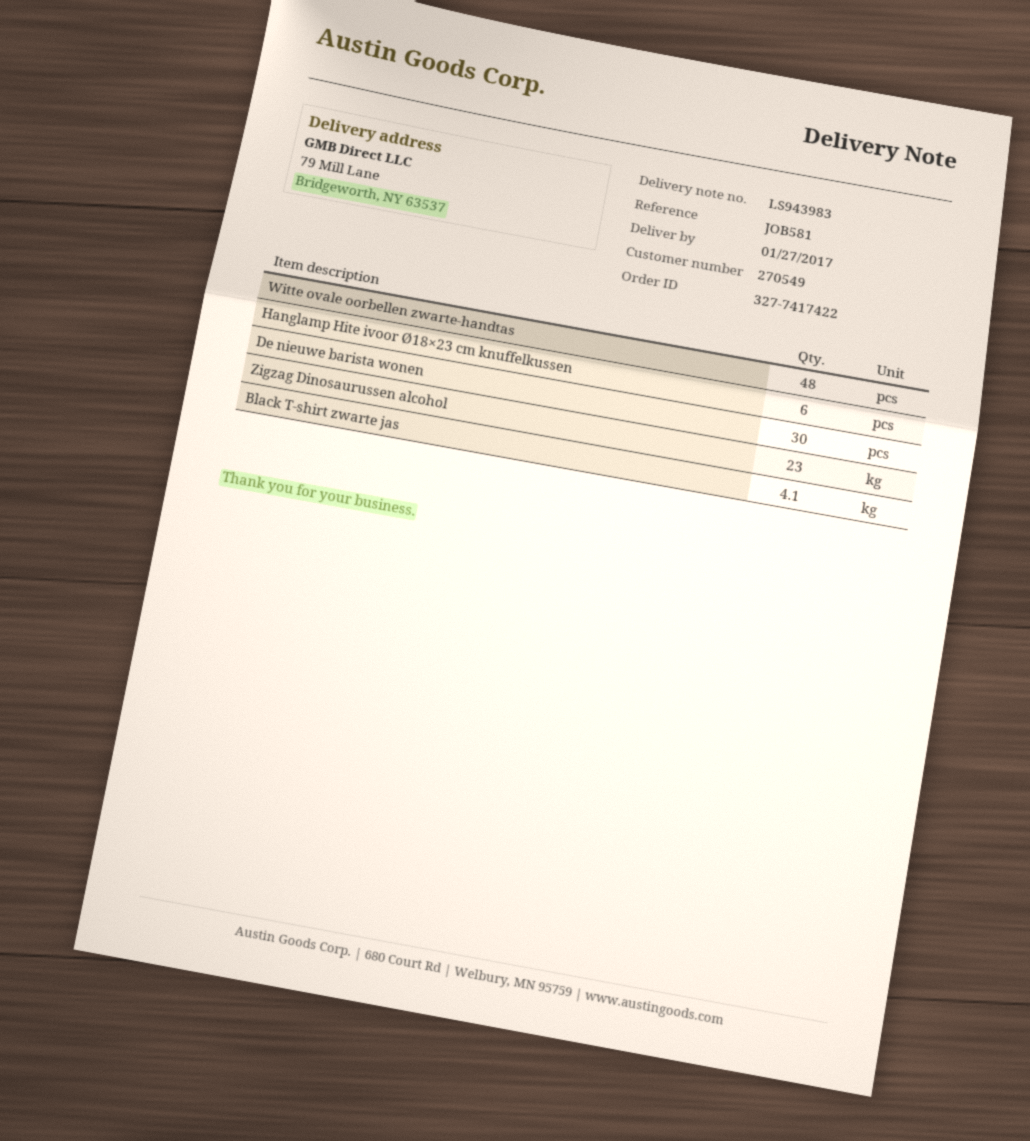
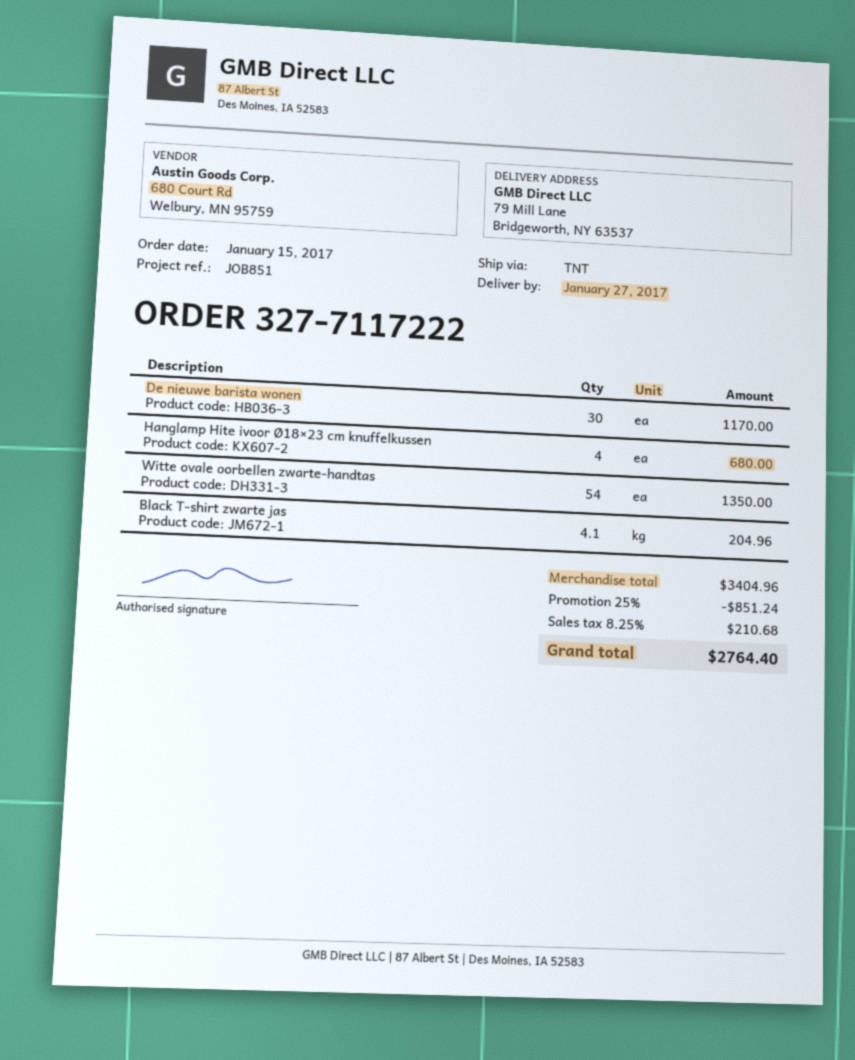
order number: 327-7417422 -> 327-7117222
reference: JOB581 -> JOB851
Witte ovale oorbellen zwarte-handtas: 48 -> 54
Hanglamp Hite ivoor Ø18×23 cm knuffelkussen: 6 -> 4
Zigzag Dinosaurussen alcohol: 23 -> none

